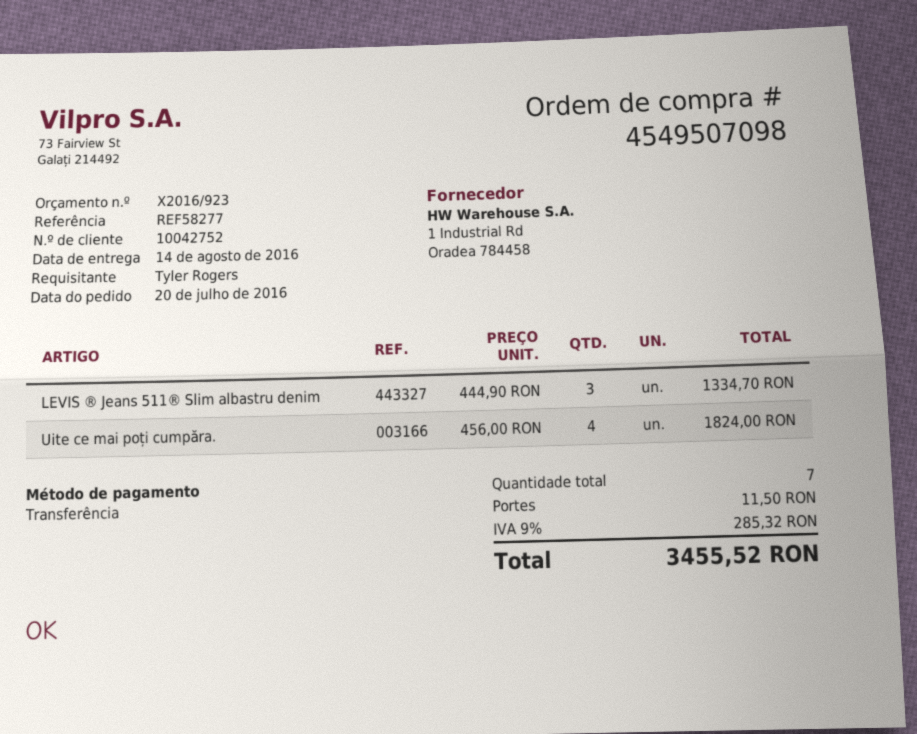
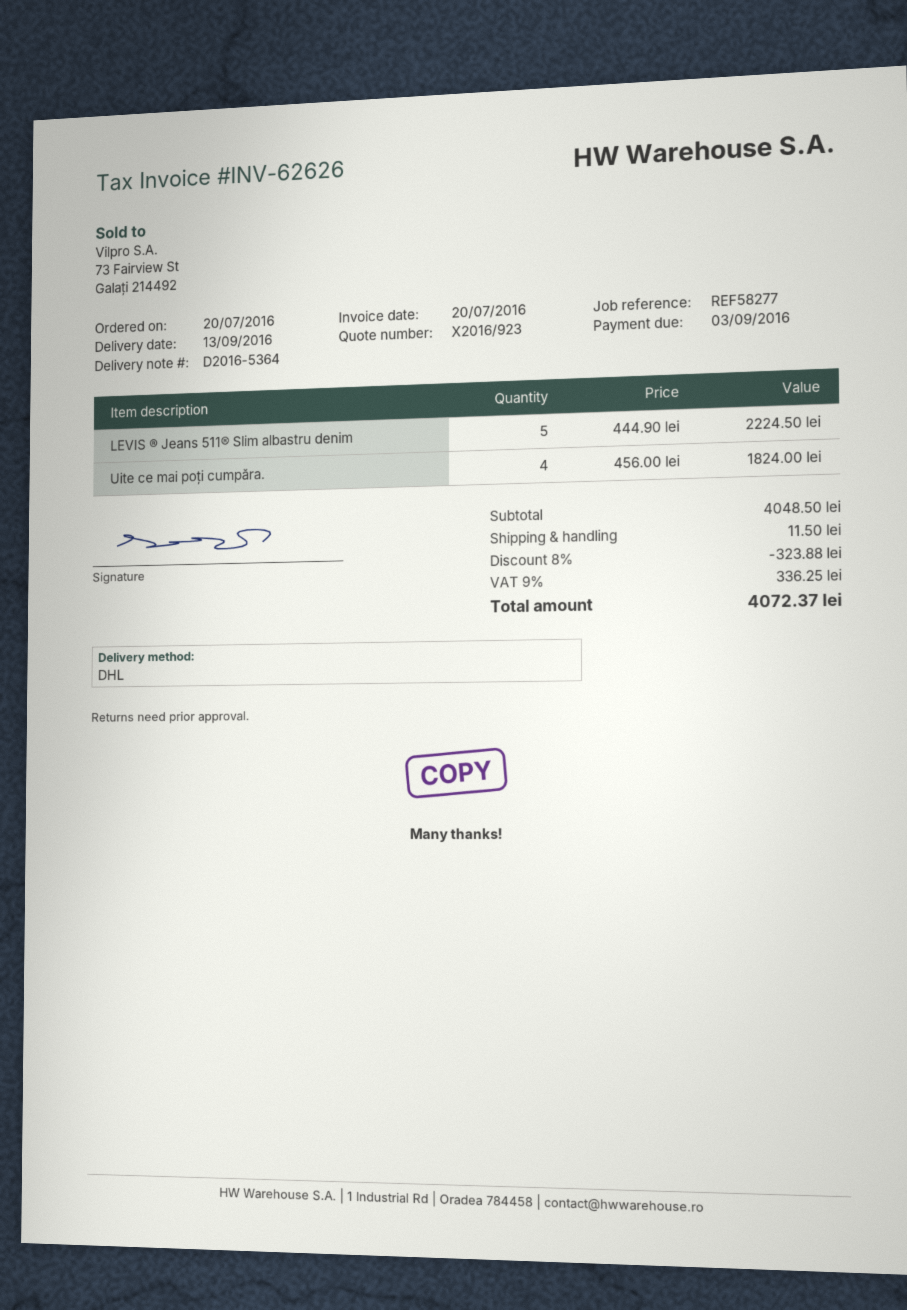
delivery date: 2016-08-14 -> 2016-09-13
LEVIS ® Jeans 511® Slim albastru denim: 3 x 444.90 = 1334.70 -> 5 x 444.90 = 2224.50
discount: none -> 8% = 323.88
tax: 9% = 285.32 -> 9% = 336.25
total: 3455.52 -> 4072.37

